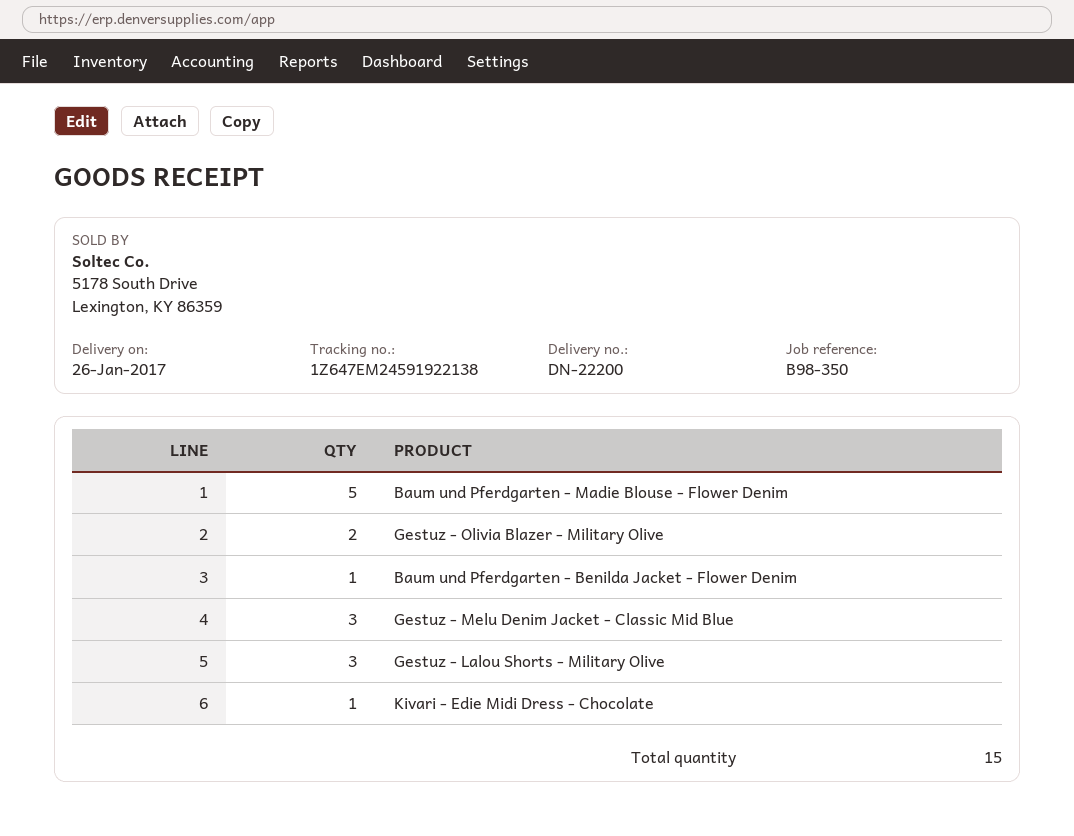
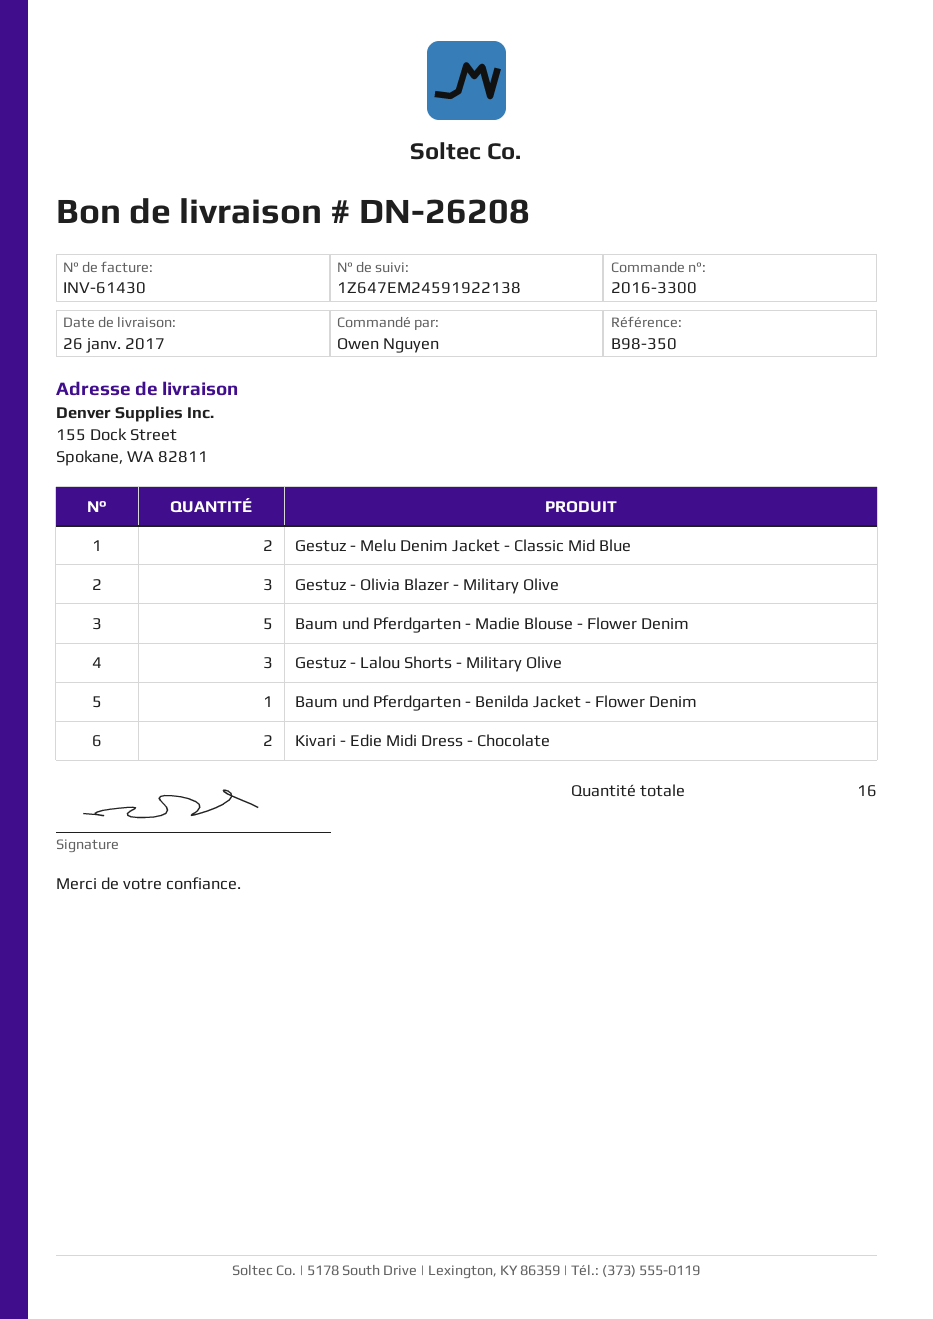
delivery note number: DN-22200 -> DN-26208
Gestuz - Olivia Blazer - Military Olive: 2 -> 3
Gestuz - Melu Denim Jacket - Classic Mid Blue: 3 -> 2
Kivari - Edie Midi Dress - Chocolate: 1 -> 2
total quantity: 15 -> 16

